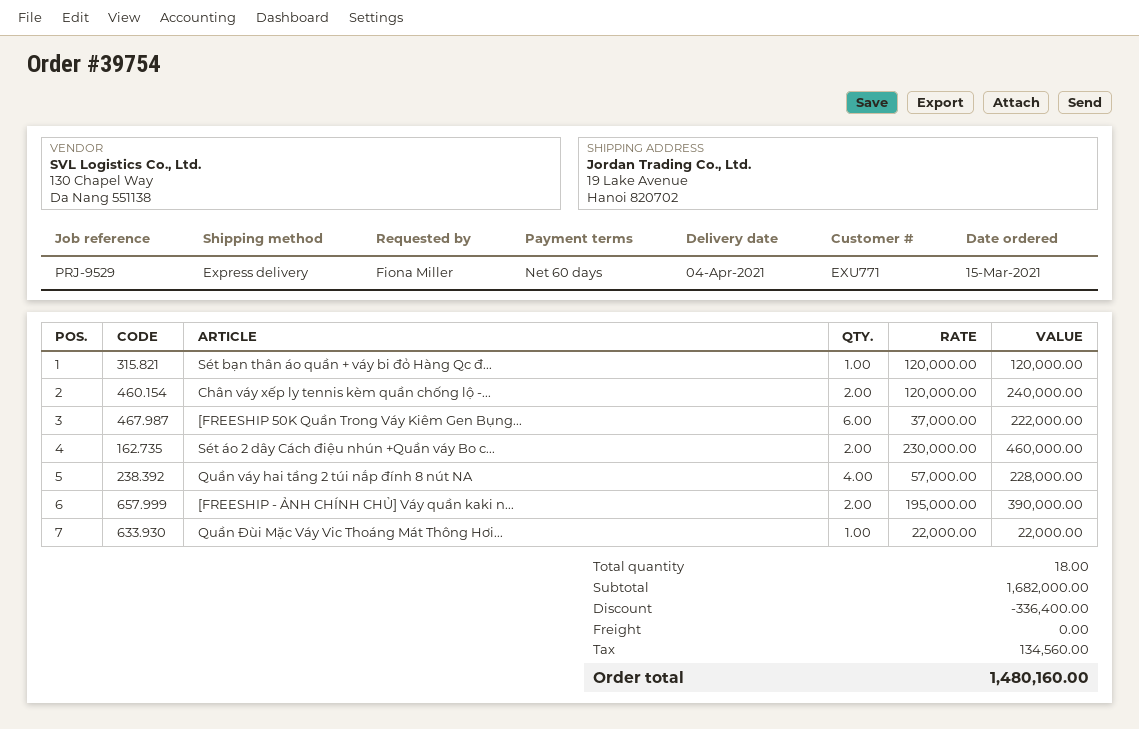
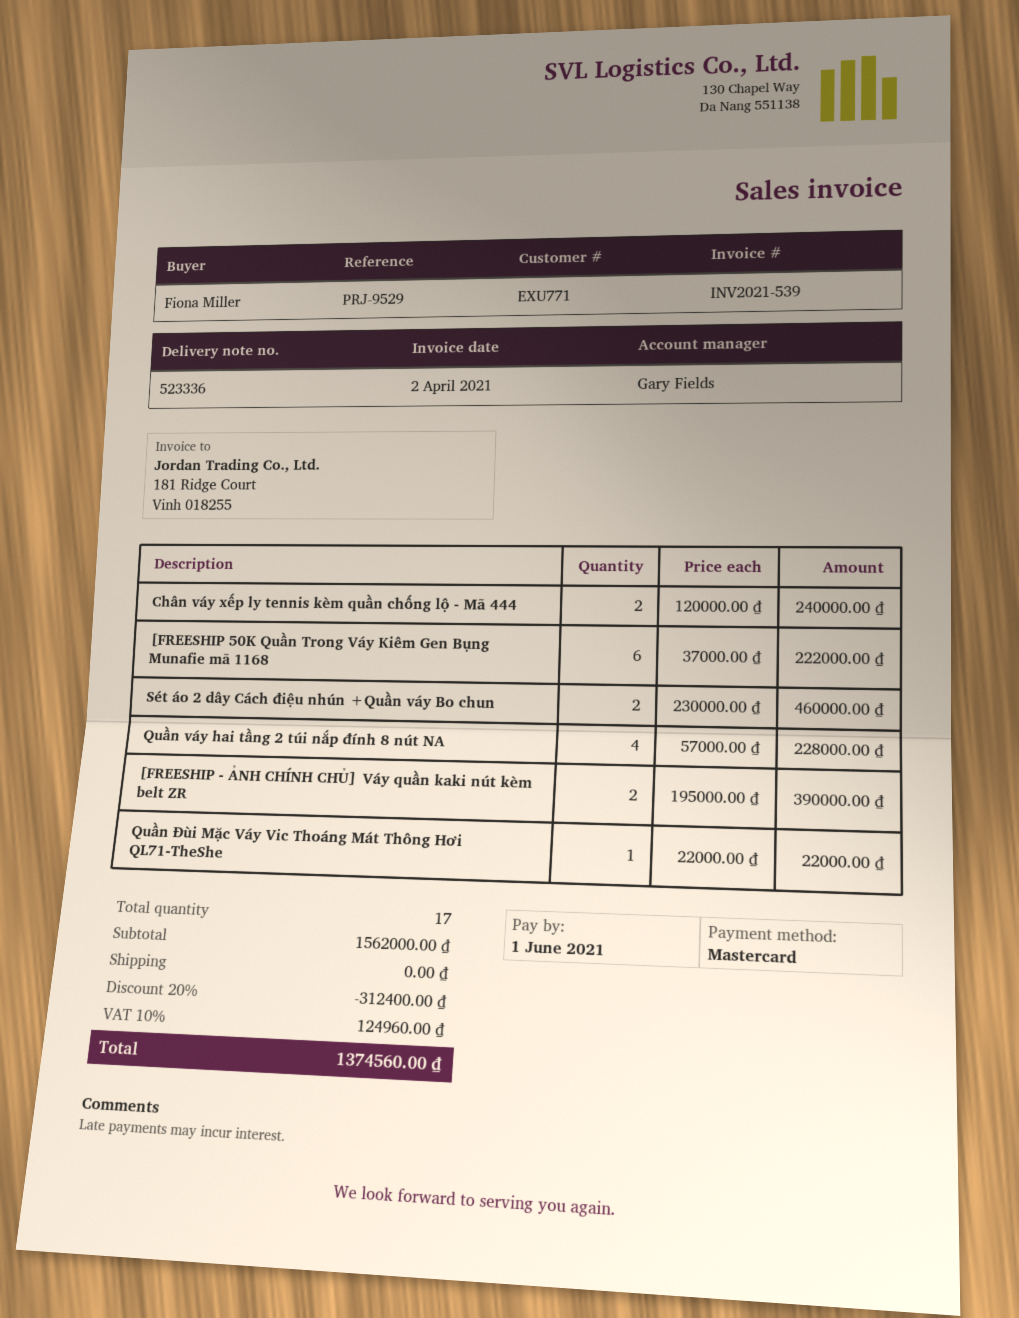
Sét bạn thân áo quần + váy bi đỏ Hàng Qc đ...: 1 x 120000.00 = 120000.00 -> none
total quantity: 18 -> 17
subtotal: 1682000.00 -> 1562000.00
discount: 336400.00 -> 312400.00
tax: 134560.00 -> 124960.00
total: 1480160.00 -> 1374560.00

